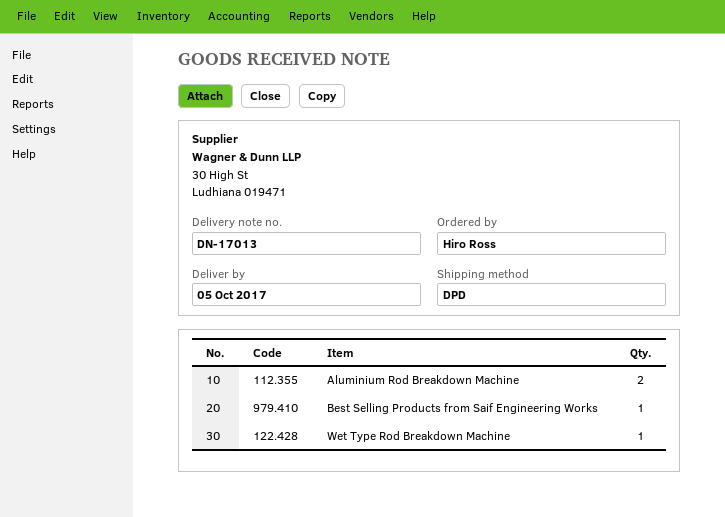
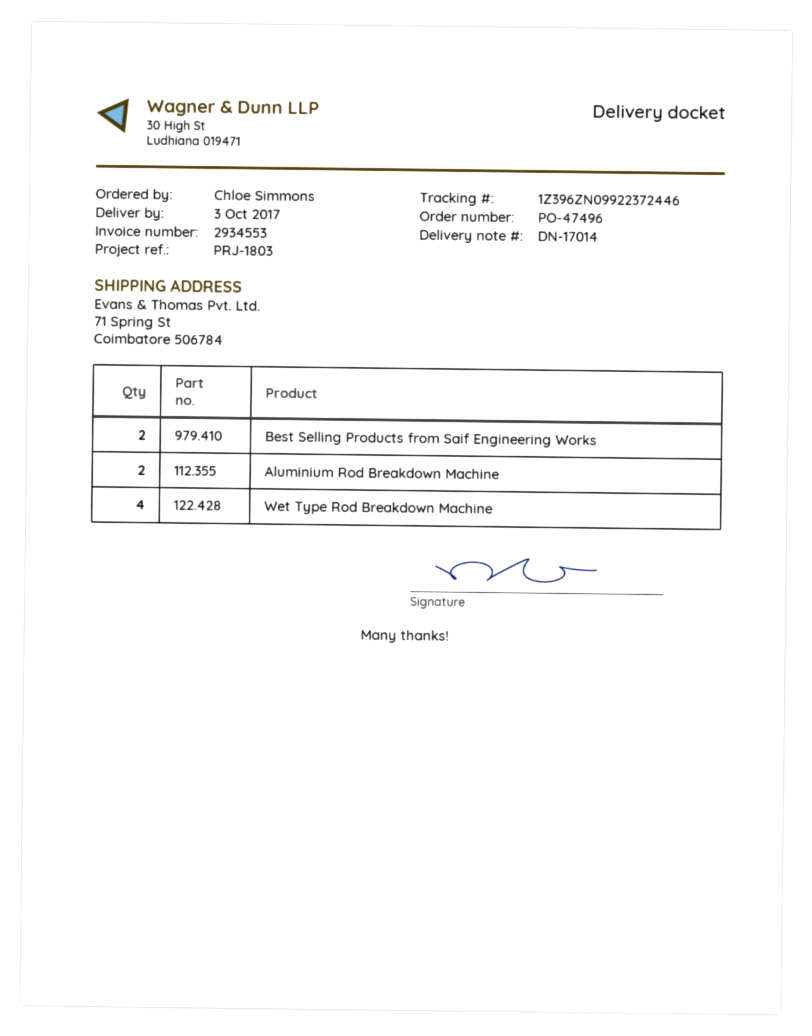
delivery note number: DN-17013 -> DN-17014
delivery date: 2017-10-05 -> 2017-10-03
ordered by: Hiro Ross -> Chloe Simmons
Best Selling Products from Saif Engineering Works: 1 -> 2
Wet Type Rod Breakdown Machine: 1 -> 4

